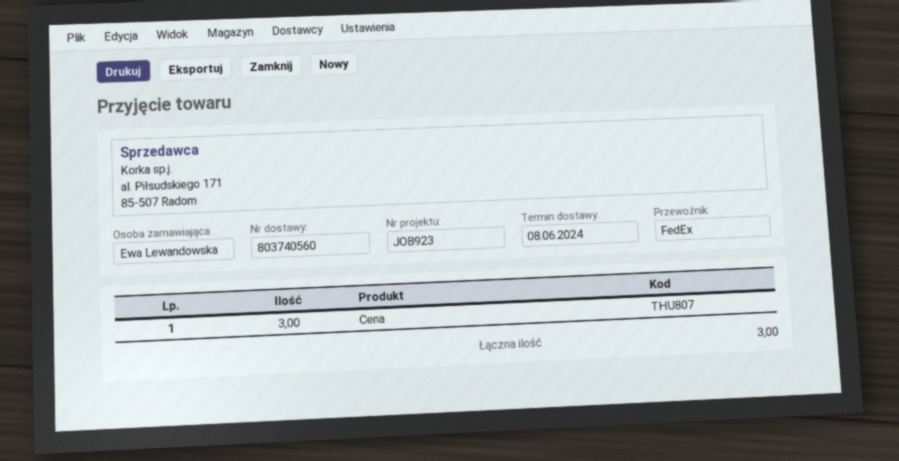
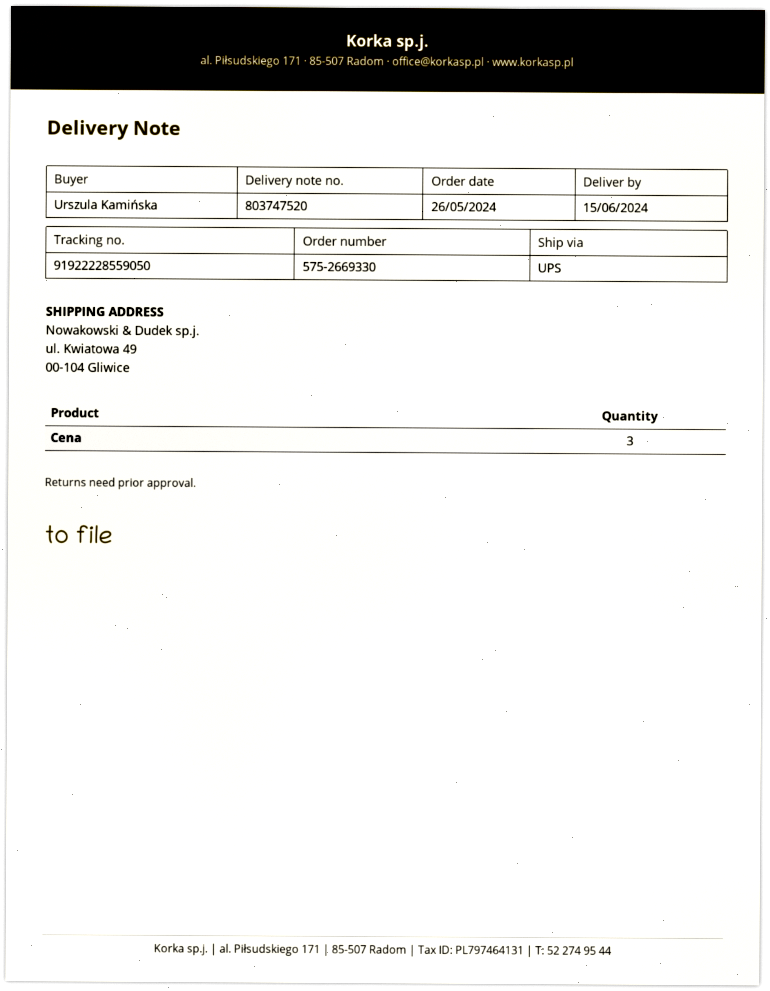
delivery note number: 803740560 -> 803747520
delivery date: 2024-06-08 -> 2024-06-15
ordered by: Ewa Lewandowska -> Urszula Kamińska
shipping method: FedEx -> UPS

